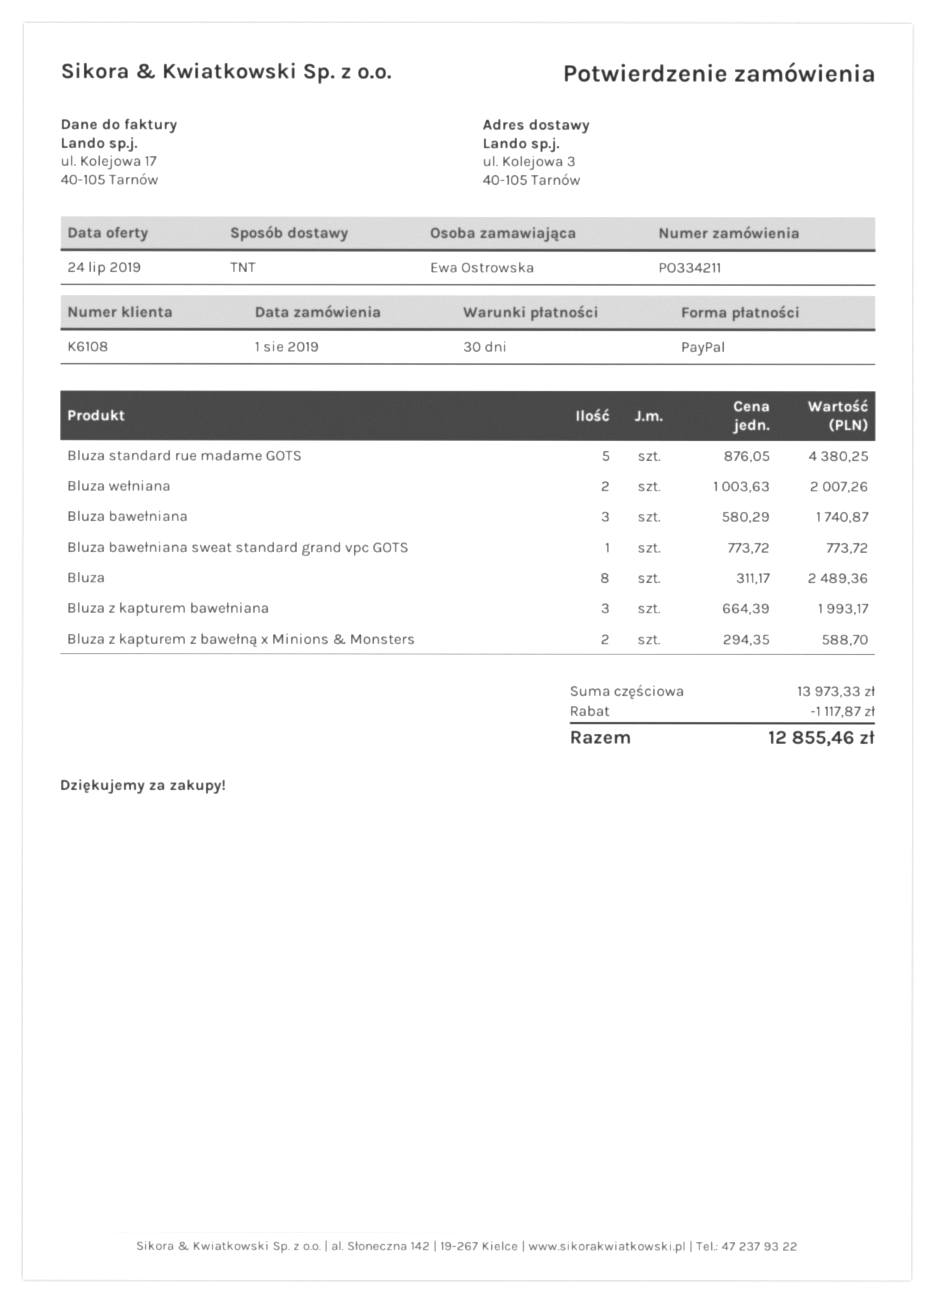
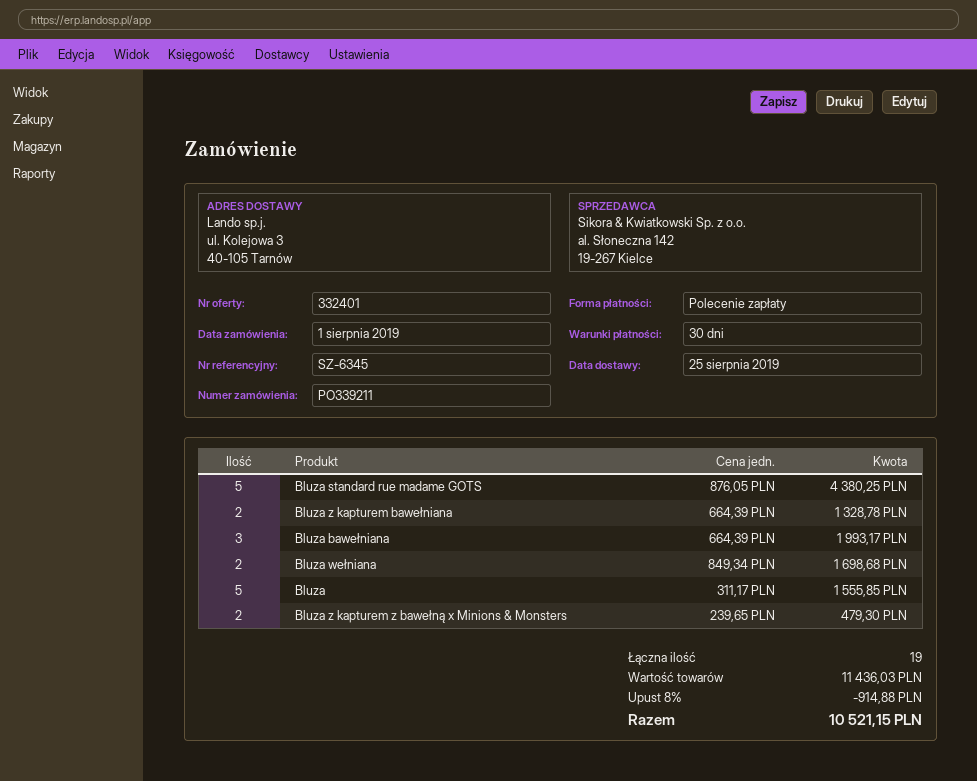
order number: PO334211 -> PO339211
payment method: PayPal -> direct debit
Bluza wełniana: 2 x 1003.63 = 2007.26 -> 2 x 849.34 = 1698.68
Bluza bawełniana: 3 x 580.29 = 1740.87 -> 3 x 664.39 = 1993.17
Bluza bawełniana sweat standard grand vpc GOTS: 1 x 773.72 = 773.72 -> none
Bluza: 8 x 311.17 = 2489.36 -> 5 x 311.17 = 1555.85
Bluza z kapturem bawełniana: 3 x 664.39 = 1993.17 -> 2 x 664.39 = 1328.78
Bluza z kapturem z bawełną x Minions & Monsters: 2 x 294.35 = 588.70 -> 2 x 239.65 = 479.30
subtotal: 13973.33 -> 11436.03
discount: 1117.87 -> 914.88
total: 12855.46 -> 10521.15

